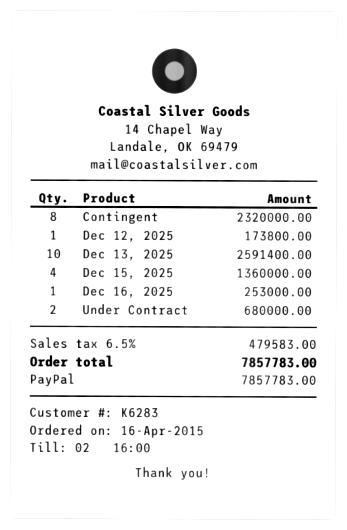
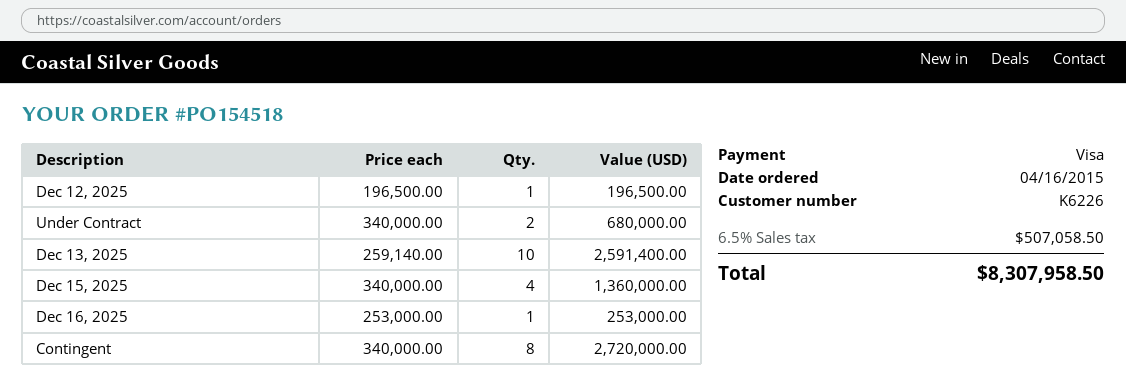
customer number: K6283 -> K6226
payment method: PayPal -> Visa
Contingent: 8 for 2320000.00 -> 8 for 2720000.00
Dec 12, 2025: 1 for 173800.00 -> 1 for 196500.00
tax: 6.5% = 479583.00 -> 6.5% = 507058.50
total: 7857783.00 -> 8307958.50

